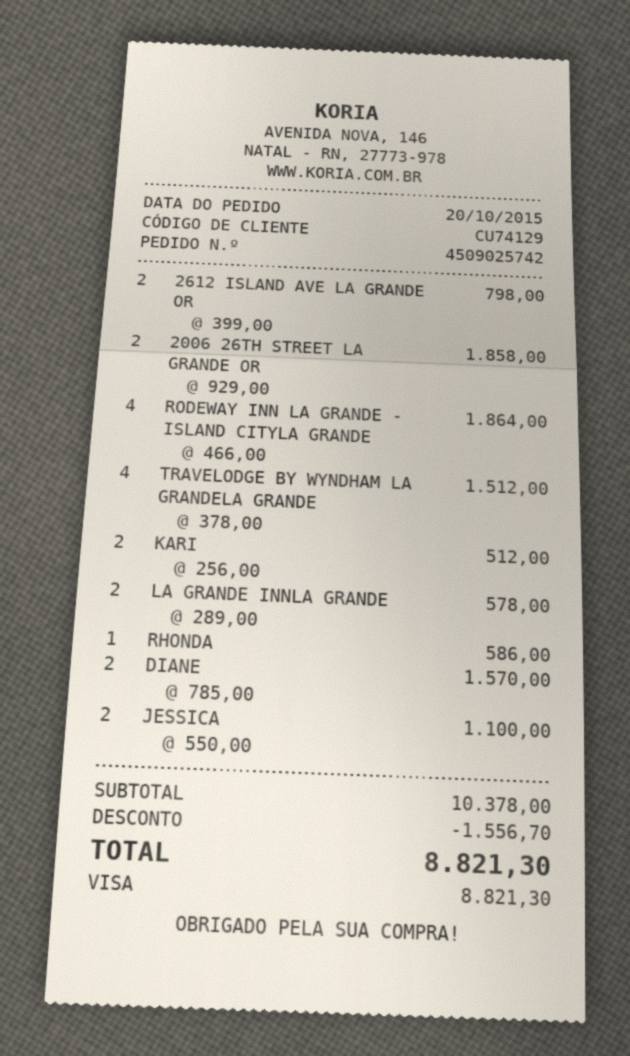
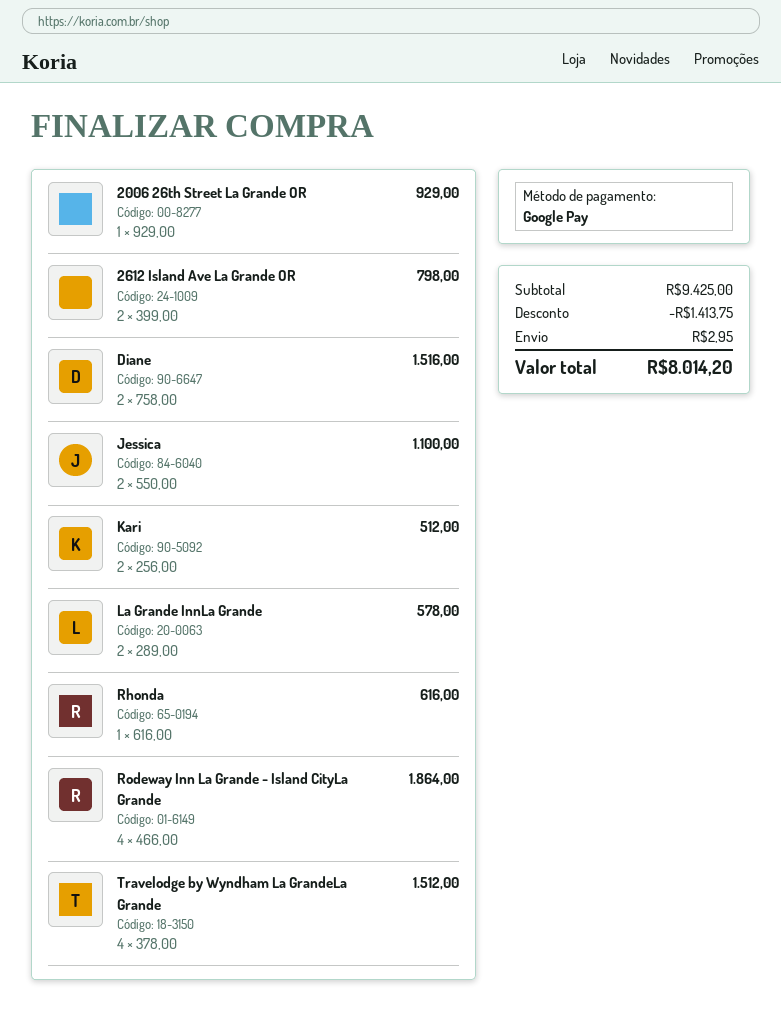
payment method: Visa -> Google Pay
2006 26TH STREET LA GRANDE OR: 2 x 929.00 = 1858.00 -> 1 x 929.00 = 929.00
RHONDA: 1 x 586.00 = 586.00 -> 1 x 616.00 = 616.00
DIANE: 2 x 785.00 = 1570.00 -> 2 x 758.00 = 1516.00
subtotal: 10378.00 -> 9425.00
discount: 1556.70 -> 1413.75
shipping: none -> 2.95
total: 8821.30 -> 8014.20

